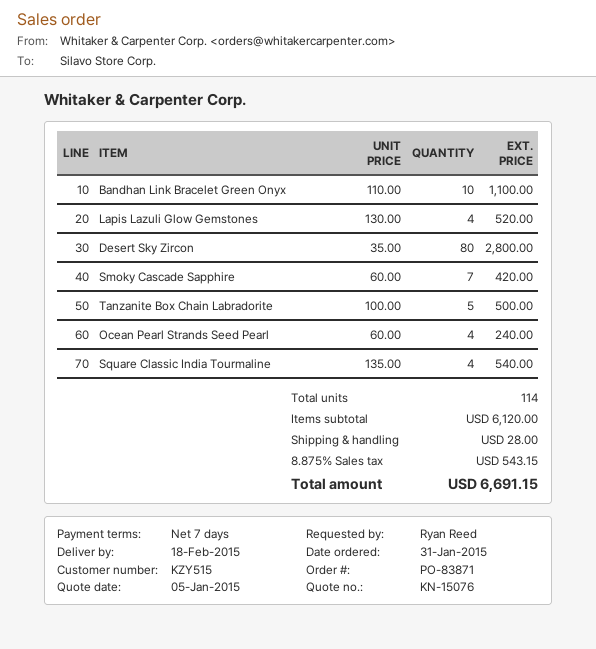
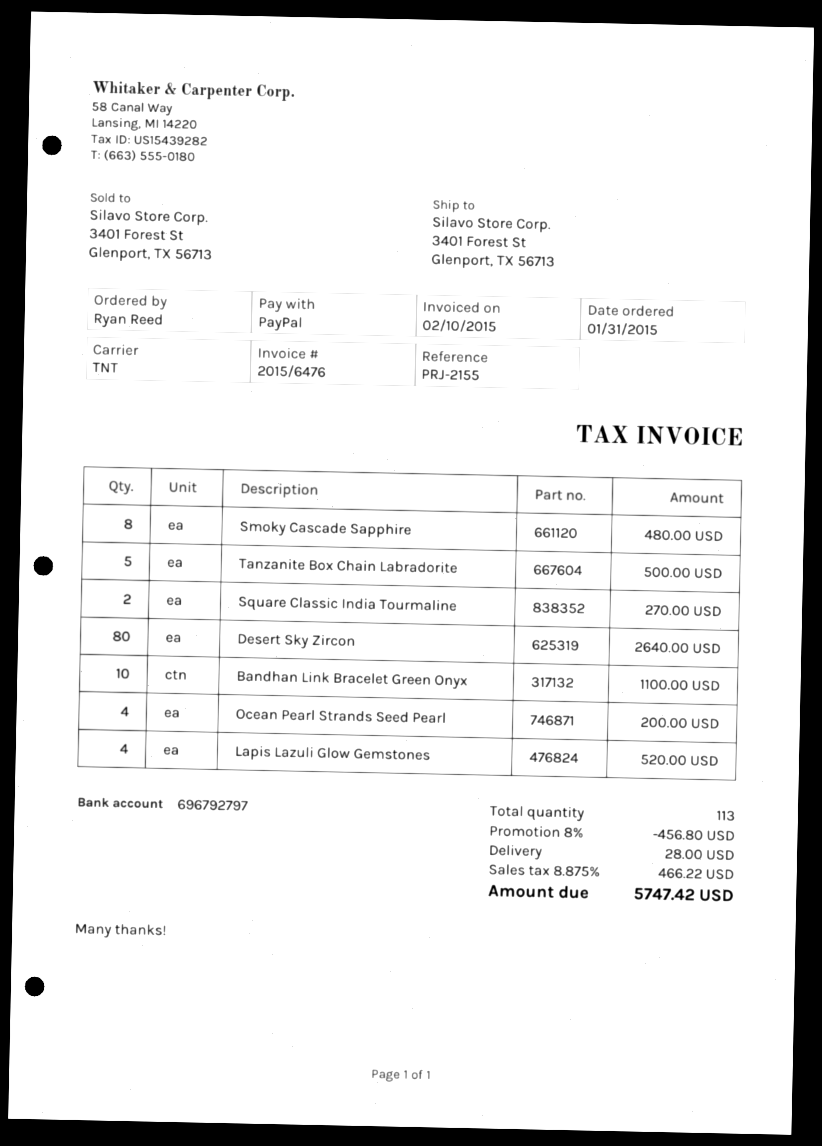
Desert Sky Zircon: 80 for 2800.00 -> 80 for 2640.00
Smoky Cascade Sapphire: 7 for 420.00 -> 8 for 480.00
Ocean Pearl Strands Seed Pearl: 4 for 240.00 -> 4 for 200.00
Square Classic India Tourmaline: 4 for 540.00 -> 2 for 270.00
total quantity: 114 -> 113
discount: none -> 8% = 456.80
tax: 8.875% = 543.15 -> 8.875% = 466.22
total: 6691.15 -> 5747.42

